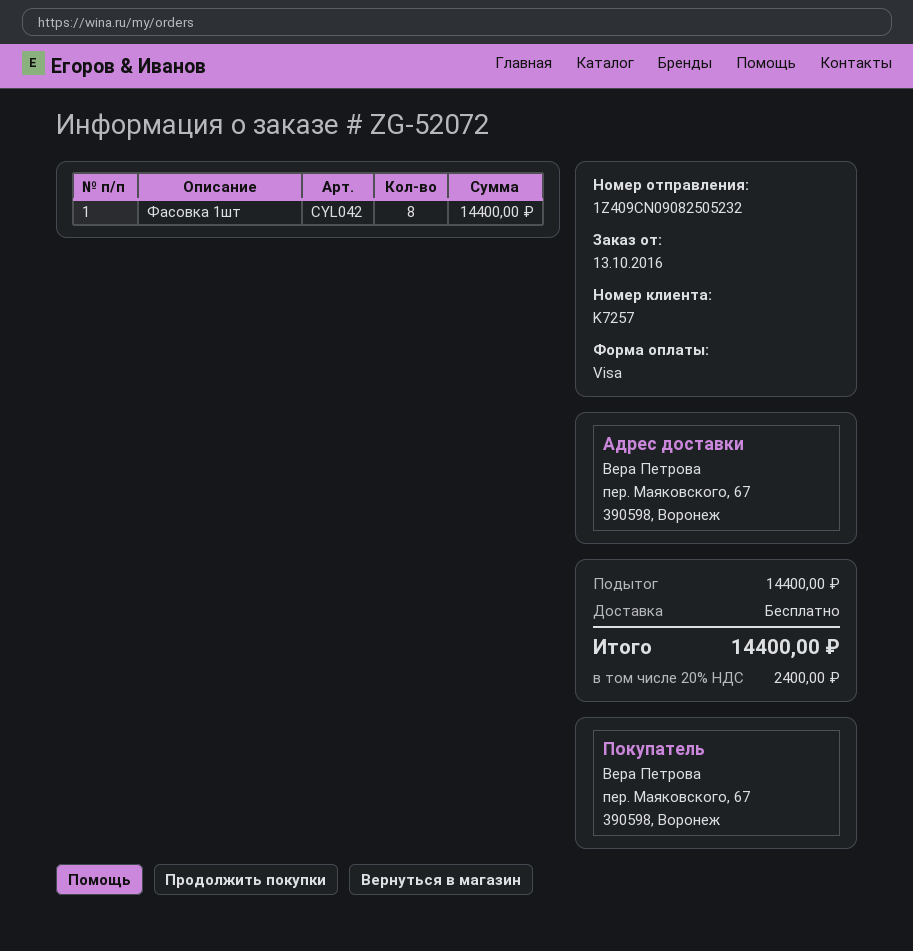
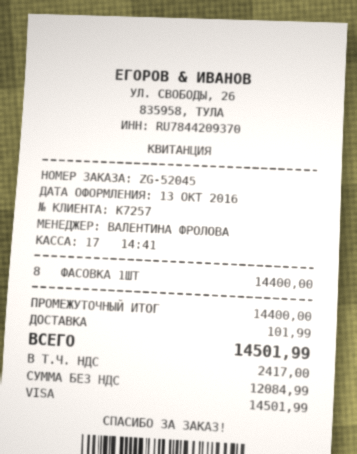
order number: ZG-52072 -> ZG-52045
shipping: 0.00 -> 101.99
tax: 2400.00 -> 2417.00
total: 14400.00 -> 14501.99

